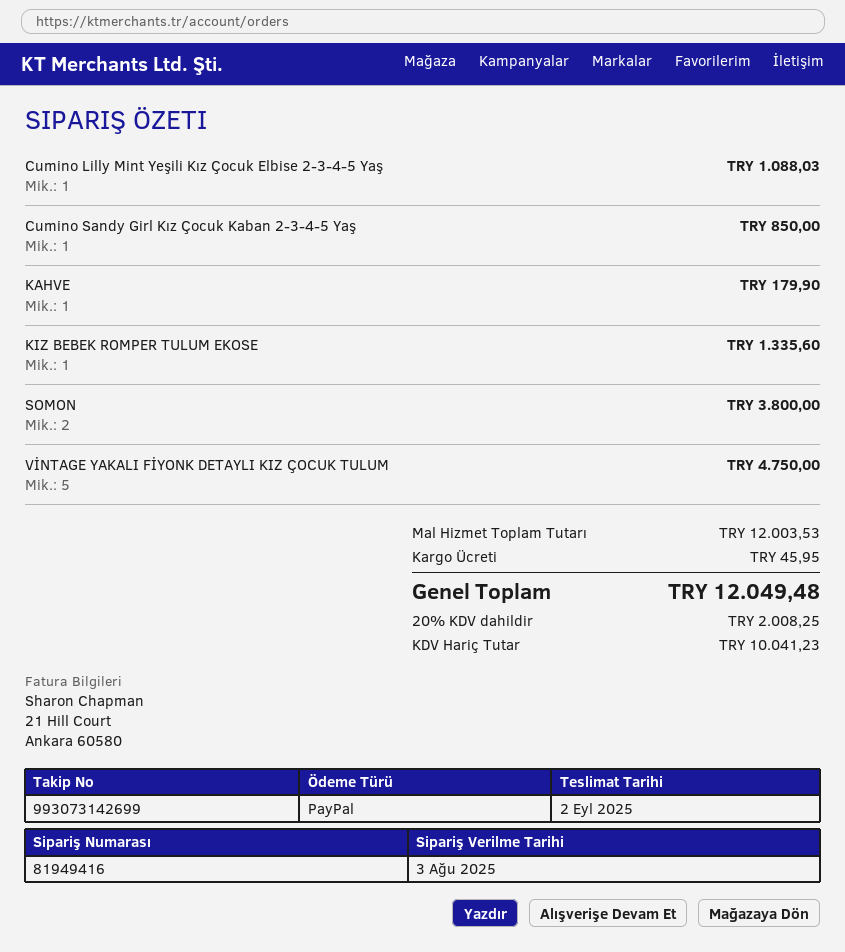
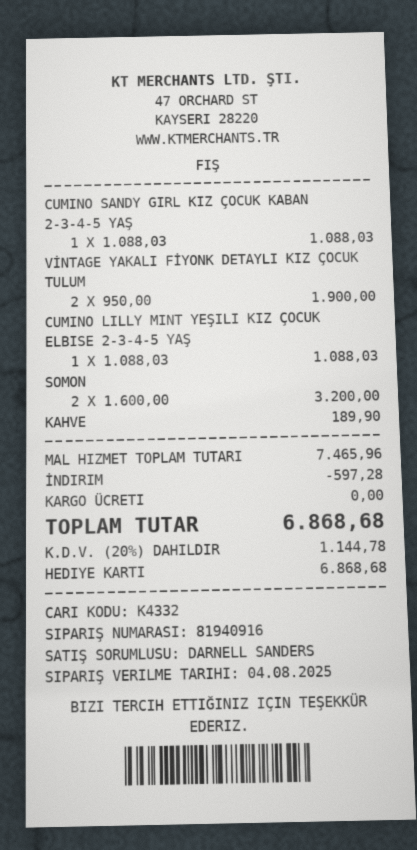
order number: 81949416 -> 81940916
order date: 2025-08-03 -> 2025-08-04
payment method: PayPal -> gift card
Cumino Sandy Girl Kız Çocuk Kaban 2-3-4-5 Yaş: 1 for 850.00 -> 1 for 1088.03
KAHVE: 1 for 179.90 -> 1 for 189.90
KIZ BEBEK ROMPER TULUM EKOSE: 1 for 1335.60 -> none
SOMON: 2 for 3800.00 -> 2 for 3200.00
VİNTAGE YAKALI FİYONK DETAYLI KIZ ÇOCUK TULUM: 5 for 4750.00 -> 2 for 1900.00
subtotal: 12003.53 -> 7465.96
discount: none -> 597.28
shipping: 45.95 -> 0.00
tax: 20% = 2008.25 -> 20% = 1144.78
total: 12049.48 -> 6868.68

